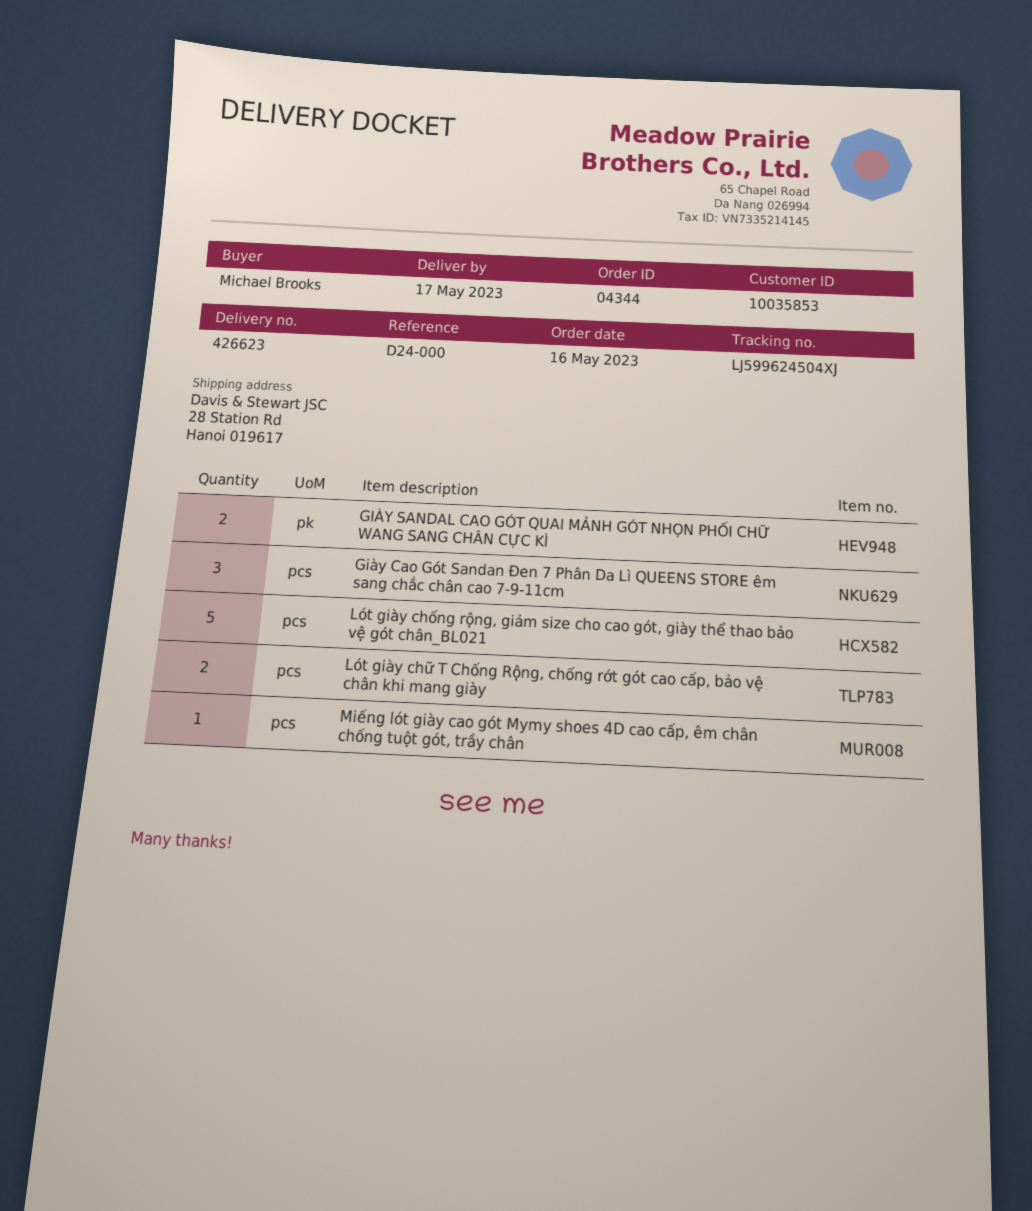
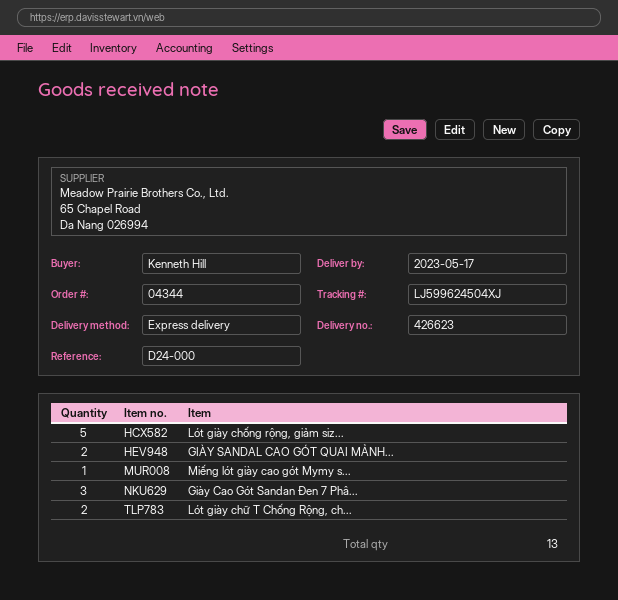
ordered by: Michael Brooks -> Kenneth Hill

